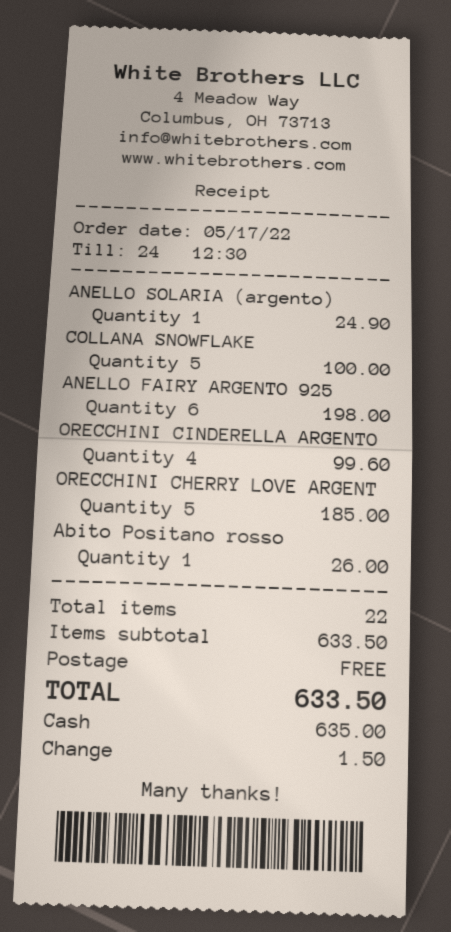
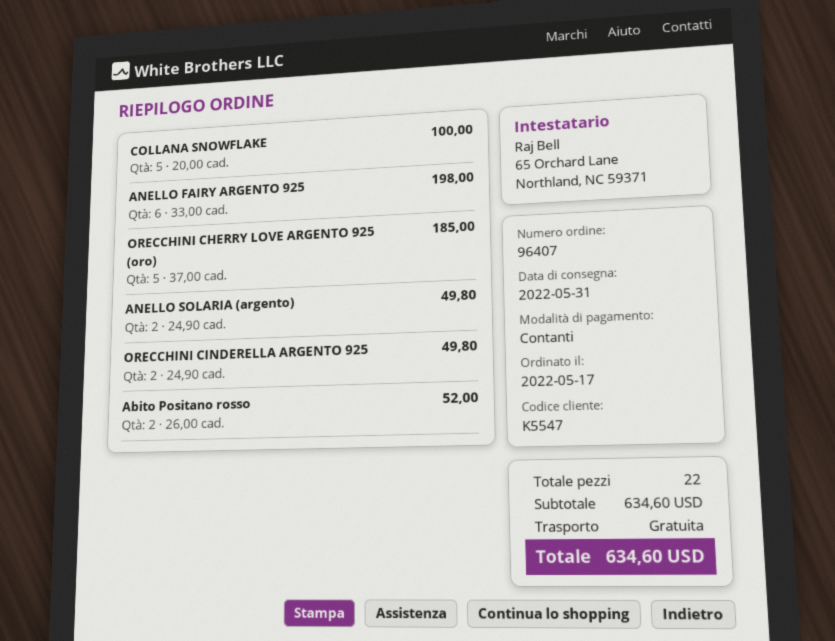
ANELLO SOLARIA (argento): 1 for 24.90 -> 2 for 49.80
ORECCHINI CINDERELLA ARGENTO: 4 for 99.60 -> 2 for 49.80
Abito Positano rosso: 1 for 26.00 -> 2 for 52.00
subtotal: 633.50 -> 634.60
total: 633.50 -> 634.60

